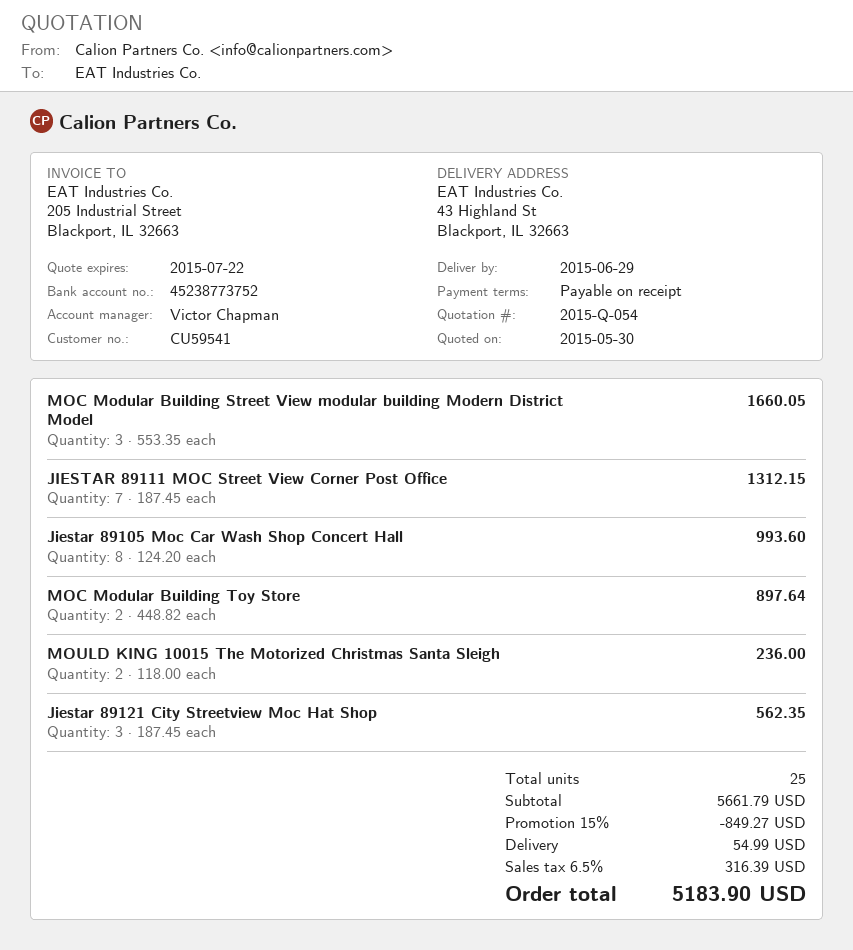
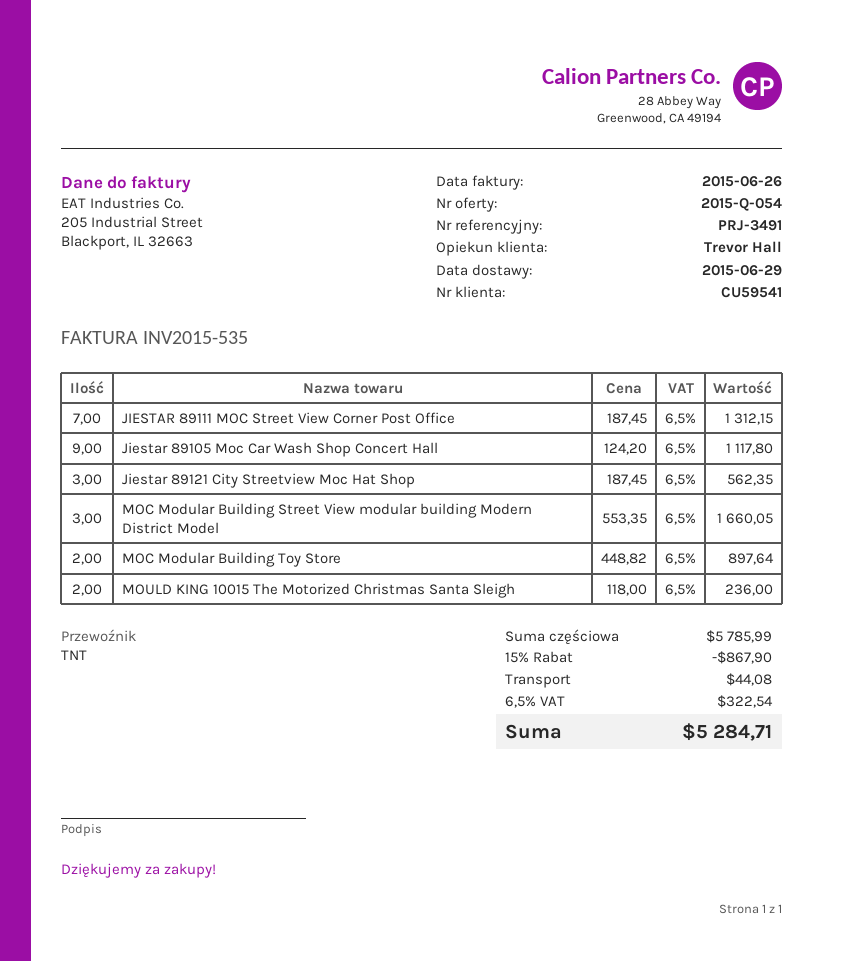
sales rep: Victor Chapman -> Trevor Hall
Jiestar 89105 Moc Car Wash Shop Concert Hall: 8 x 124.20 = 993.60 -> 9 x 124.20 = 1117.80
subtotal: 5661.79 -> 5785.99
discount: 15% = 849.27 -> 15% = 867.90
shipping: 54.99 -> 44.08
tax: 6.5% = 316.39 -> 6.5% = 322.54
total: 5183.90 -> 5284.71

